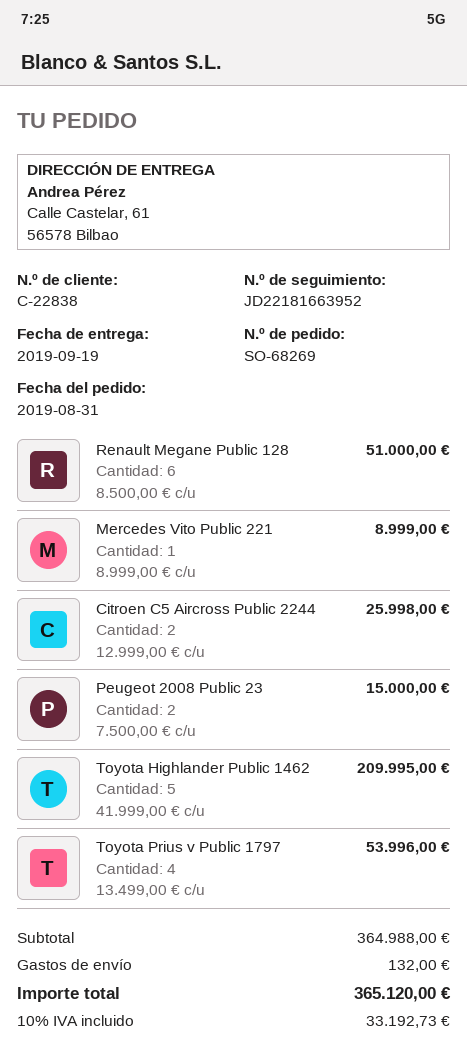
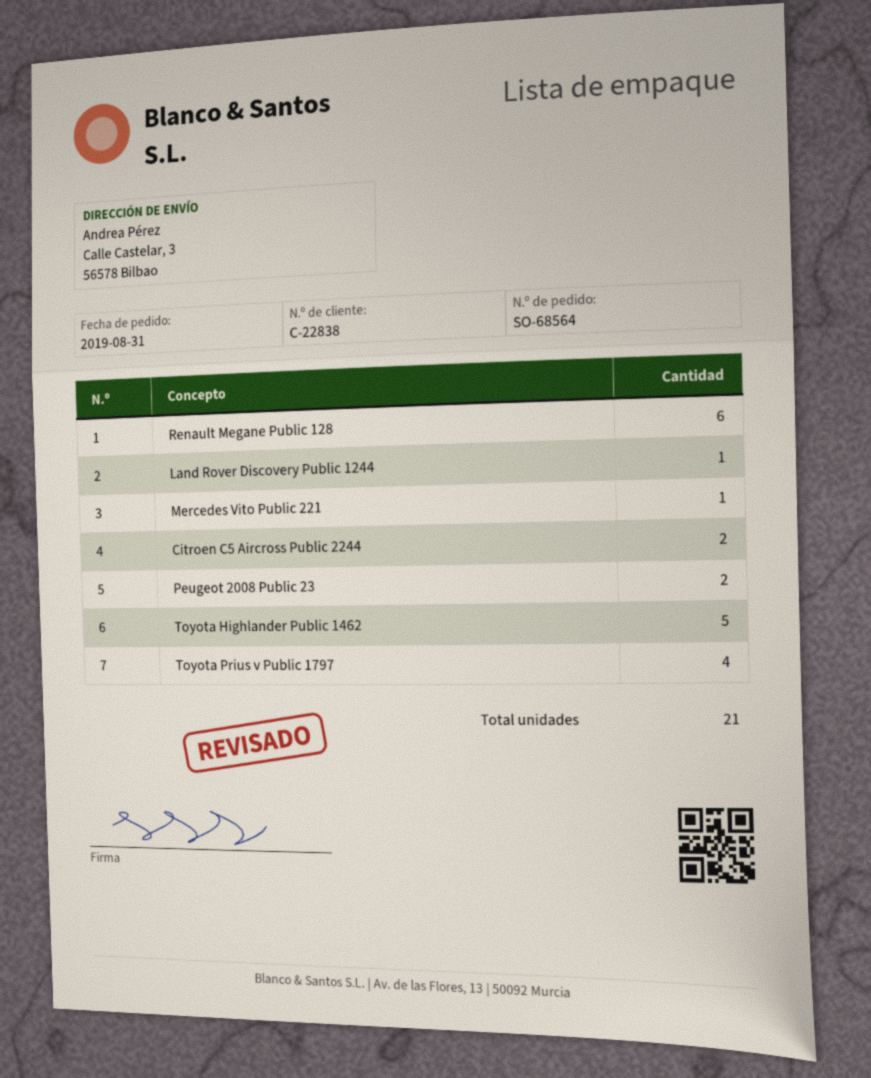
order number: SO-68269 -> SO-68564
ship to: Calle Castelar, 61, 56578 Bilbao -> Calle Castelar, 3, 56578 Bilbao
Land Rover Discovery Public 1244: none -> 1

